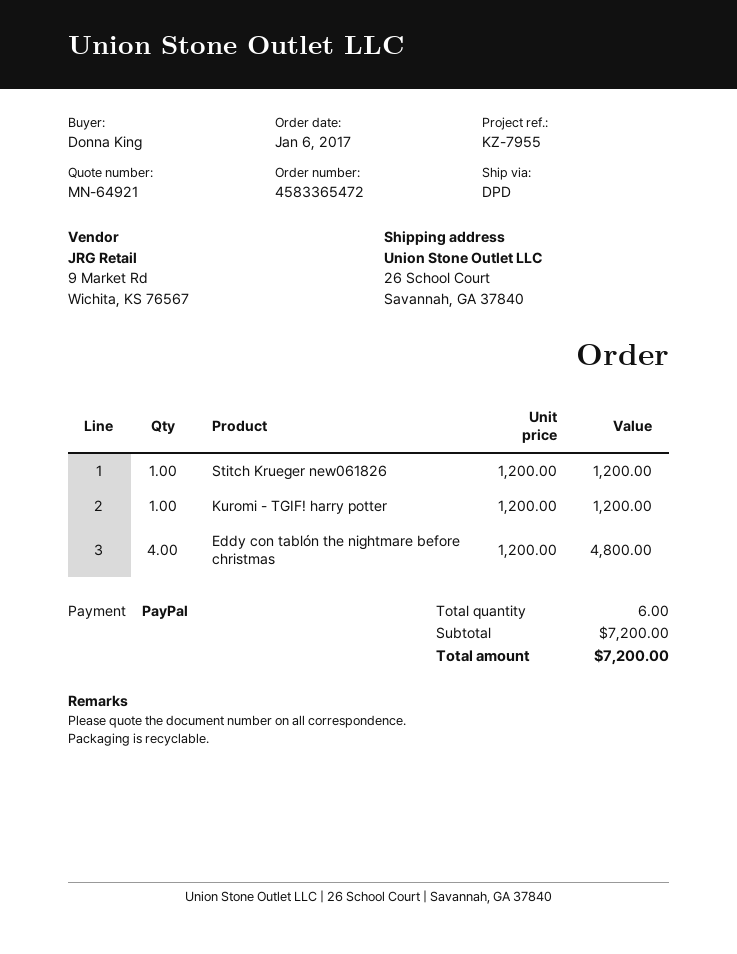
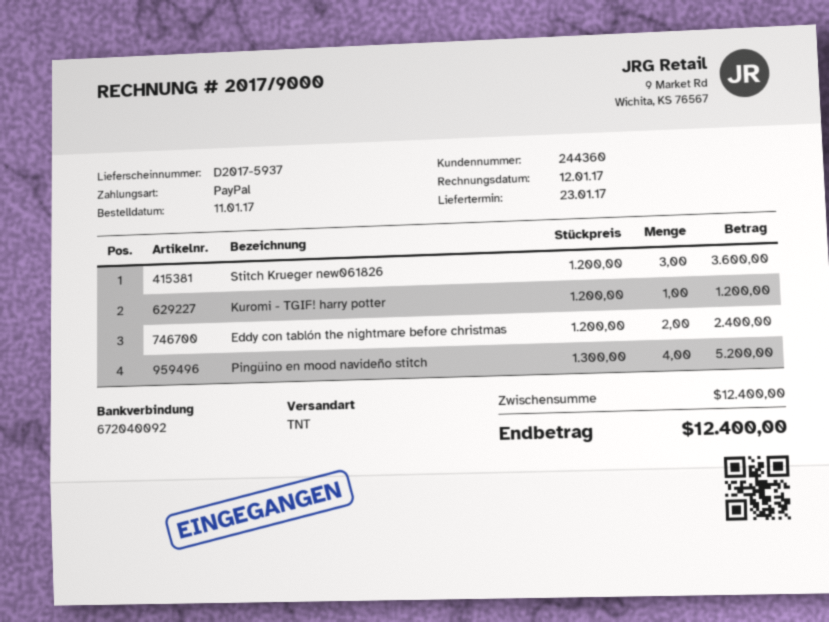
order date: 2017-01-06 -> 2017-01-11
shipping method: DPD -> TNT
Stitch Krueger new061826: 1 x 1200.00 = 1200.00 -> 3 x 1200.00 = 3600.00
Eddy con tablón the nightmare before christmas: 4 x 1200.00 = 4800.00 -> 2 x 1200.00 = 2400.00
Pingüino en mood navideño stitch: none -> 4 x 1300.00 = 5200.00
subtotal: 7200.00 -> 12400.00
total: 7200.00 -> 12400.00

